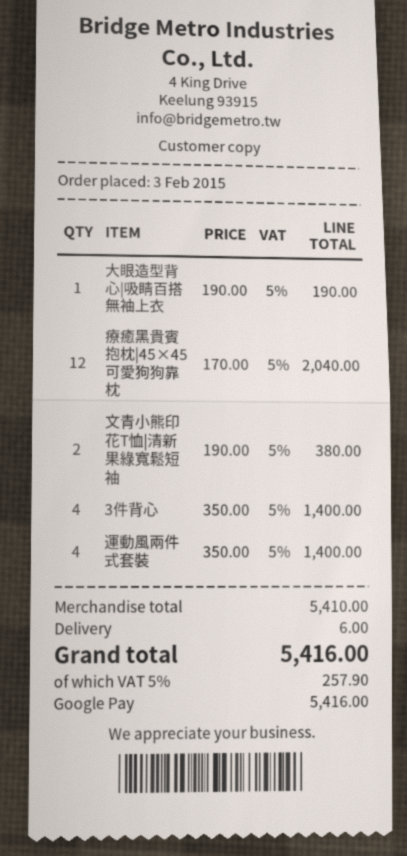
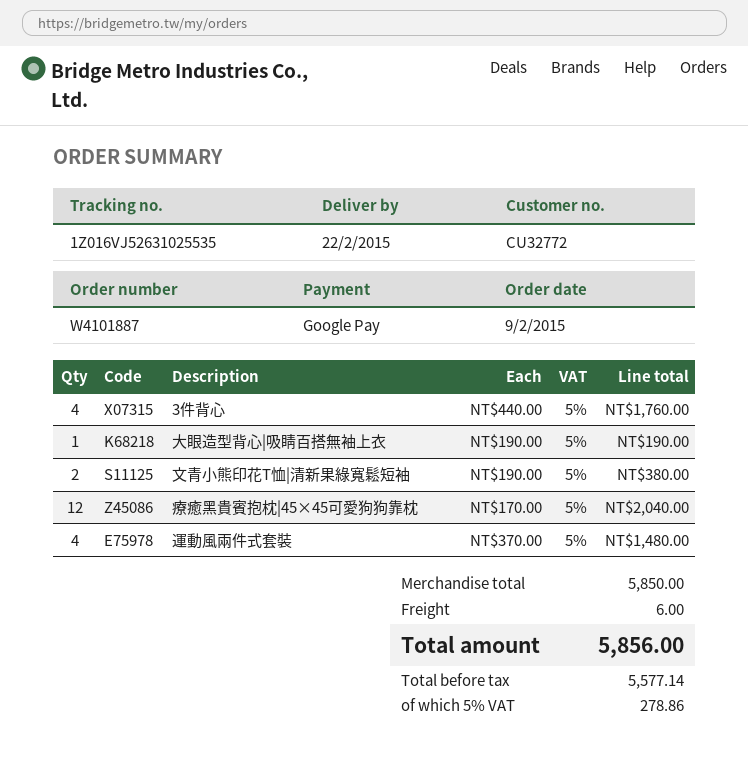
order date: 2015-02-03 -> 2015-02-09
3件背心: 4 x 350.00 = 1400.00 -> 4 x 440.00 = 1760.00
運動風兩件式套裝: 4 x 350.00 = 1400.00 -> 4 x 370.00 = 1480.00
subtotal: 5410.00 -> 5850.00
tax: 5% = 257.90 -> 5% = 278.86
total: 5416.00 -> 5856.00

